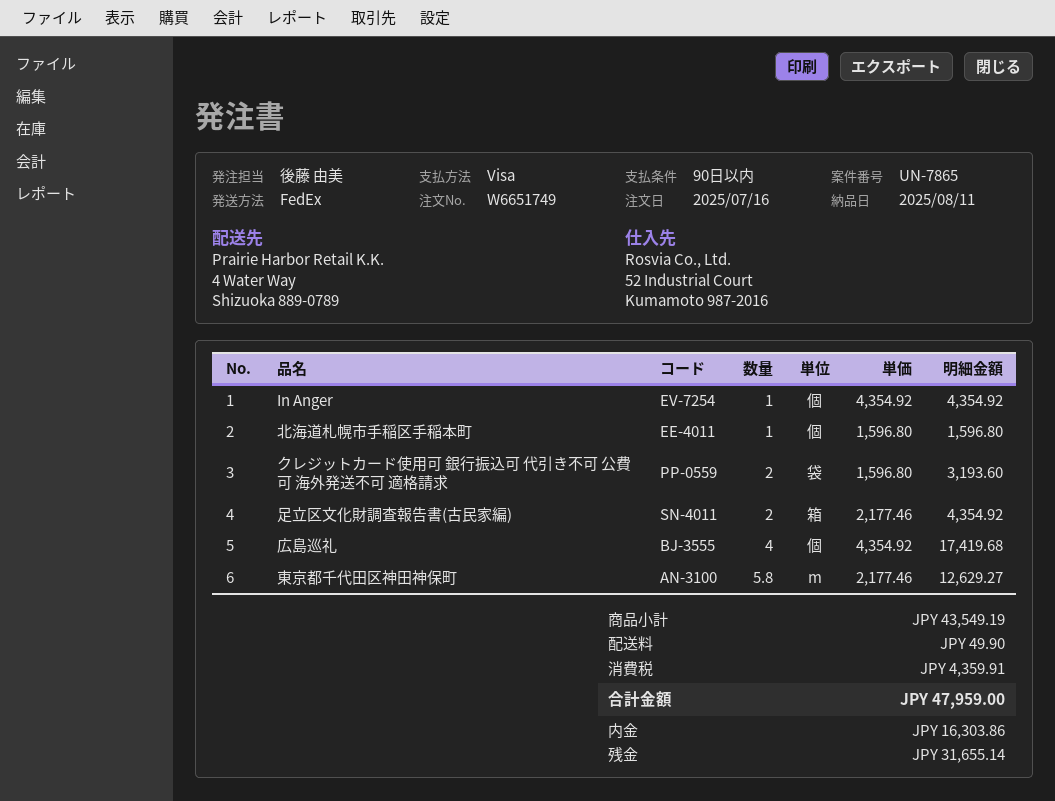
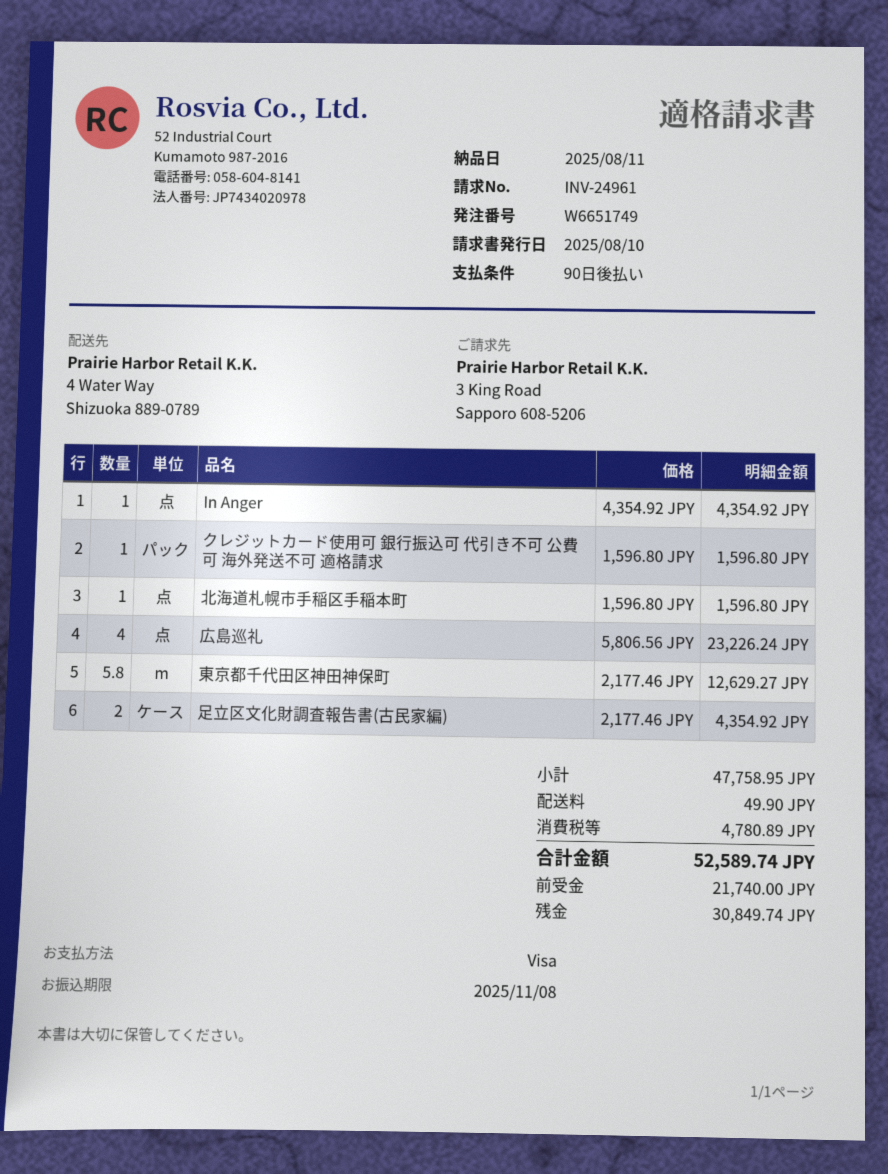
クレジットカード使用可 銀行振込可 代引き不可 公費可 海外発送不可 適格請求: 2 x 1596.80 = 3193.60 -> 1 x 1596.80 = 1596.80
広島巡礼: 4 x 4354.92 = 17419.68 -> 4 x 5806.56 = 23226.24
subtotal: 43549.19 -> 47758.95
tax: 4359.91 -> 4780.89
total: 47959.00 -> 52589.74
deposit: 16303.86 -> 21740.00
balance: 31655.14 -> 30849.74

